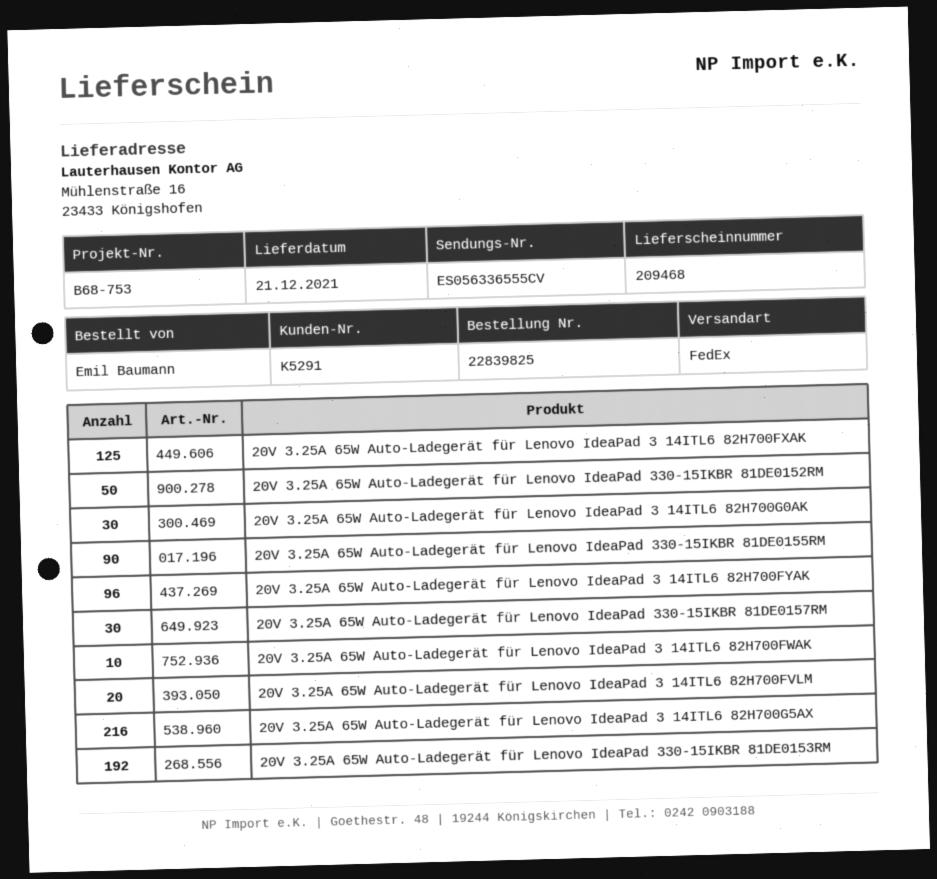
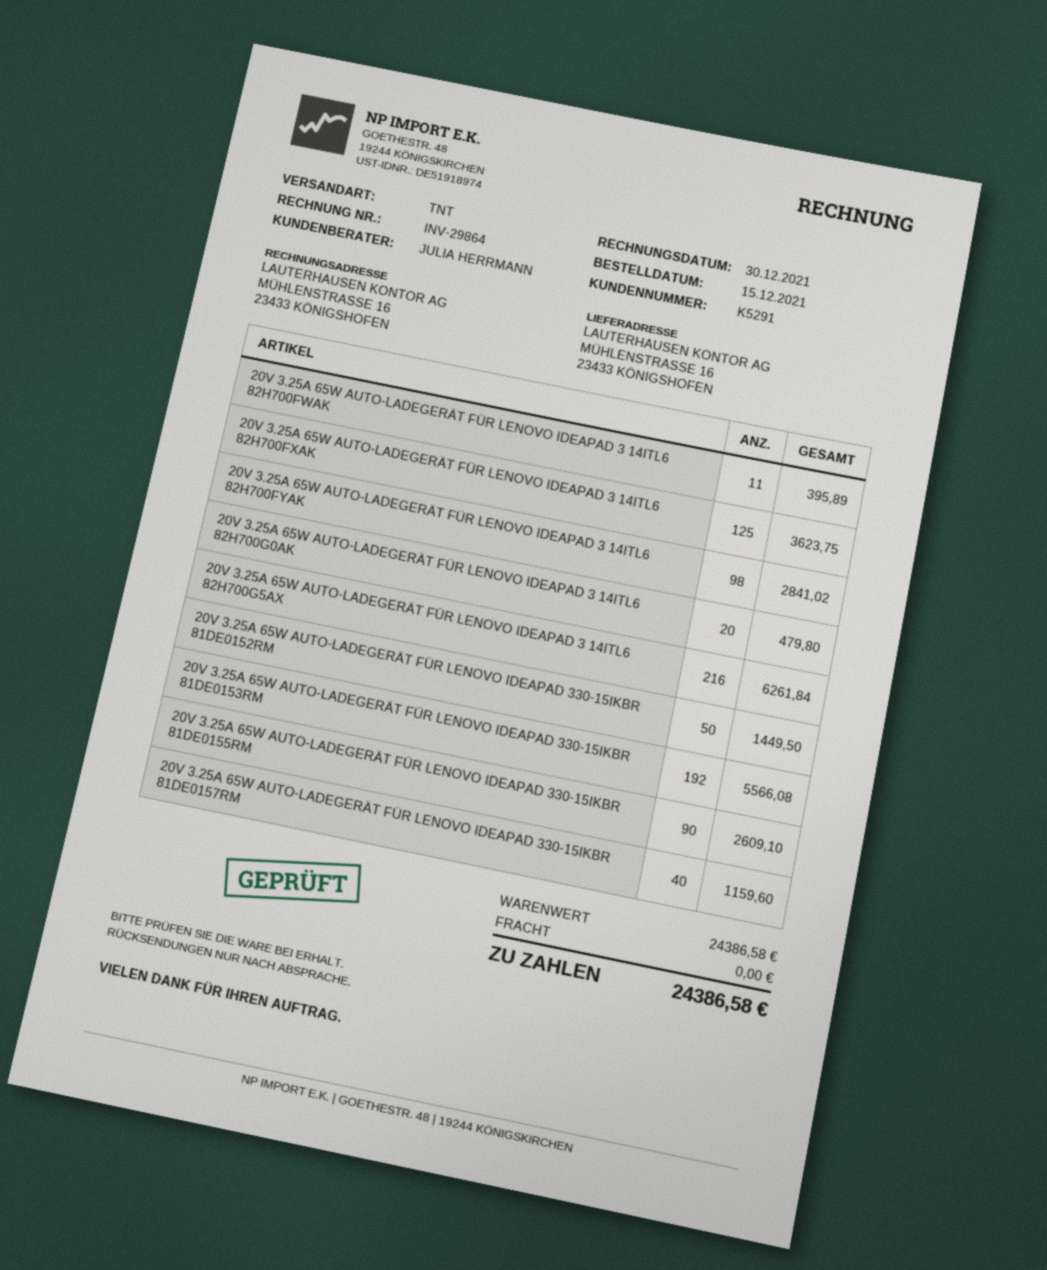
shipping method: FedEx -> TNT
20V 3.25A 65W Auto-Ladegerät für Lenovo IdeaPad 3 14ITL6 82H700G0AK: 30 -> 20
20V 3.25A 65W Auto-Ladegerät für Lenovo IdeaPad 3 14ITL6 82H700FYAK: 96 -> 98
20V 3.25A 65W Auto-Ladegerät für Lenovo IdeaPad 330-15IKBR 81DE0157RM: 30 -> 40
20V 3.25A 65W Auto-Ladegerät für Lenovo IdeaPad 3 14ITL6 82H700FWAK: 10 -> 11
20V 3.25A 65W Auto-Ladegerät für Lenovo IdeaPad 3 14ITL6 82H700FVLM: 20 -> none

